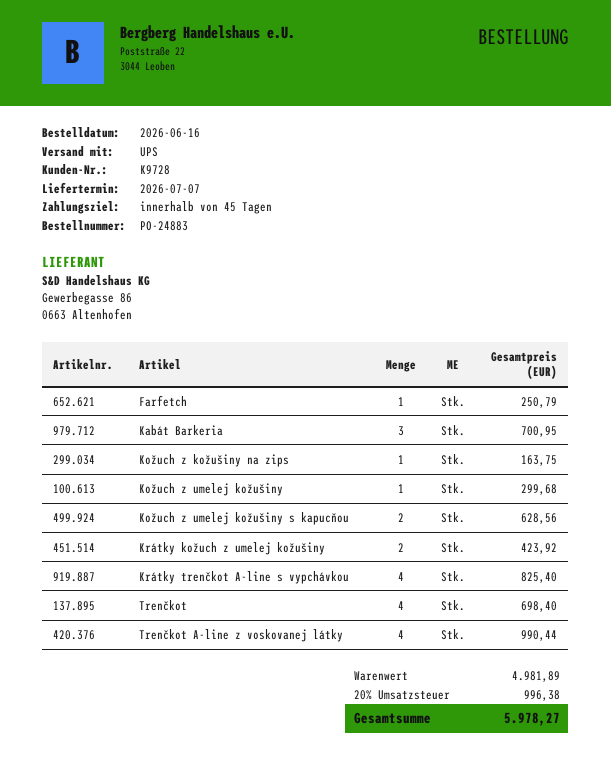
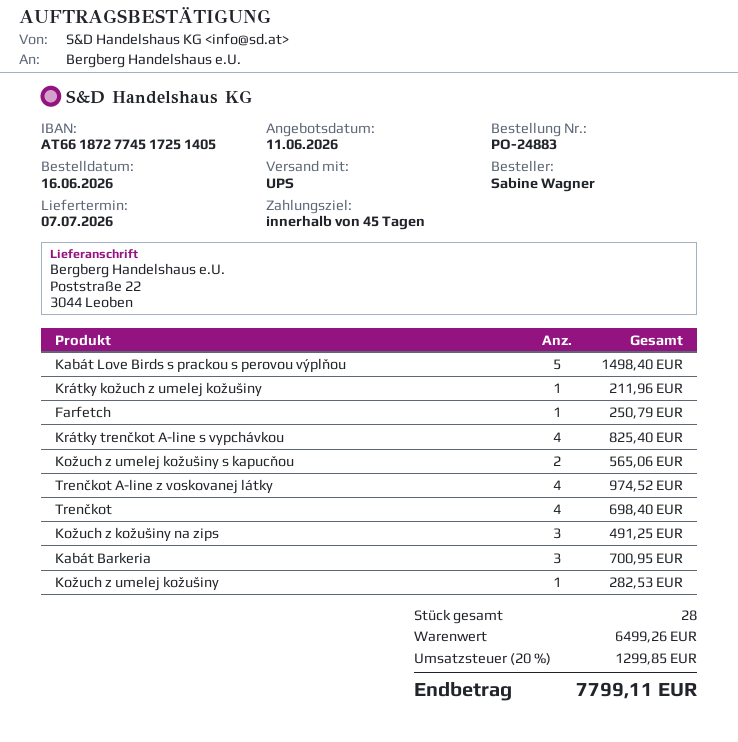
Kožuch z kožušiny na zips: 1 for 163.75 -> 3 for 491.25
Kožuch z umelej kožušiny: 1 for 299.68 -> 1 for 282.53
Kožuch z umelej kožušiny s kapucňou: 2 for 628.56 -> 2 for 565.06
Krátky kožuch z umelej kožušiny: 2 for 423.92 -> 1 for 211.96
Trenčkot A-line z voskovanej látky: 4 for 990.44 -> 4 for 974.52
Kabát Love Birds s prackou s perovou výplňou: none -> 5 for 1498.40
subtotal: 4981.89 -> 6499.26
tax: 20% = 996.38 -> 20% = 1299.85
total: 5978.27 -> 7799.11

